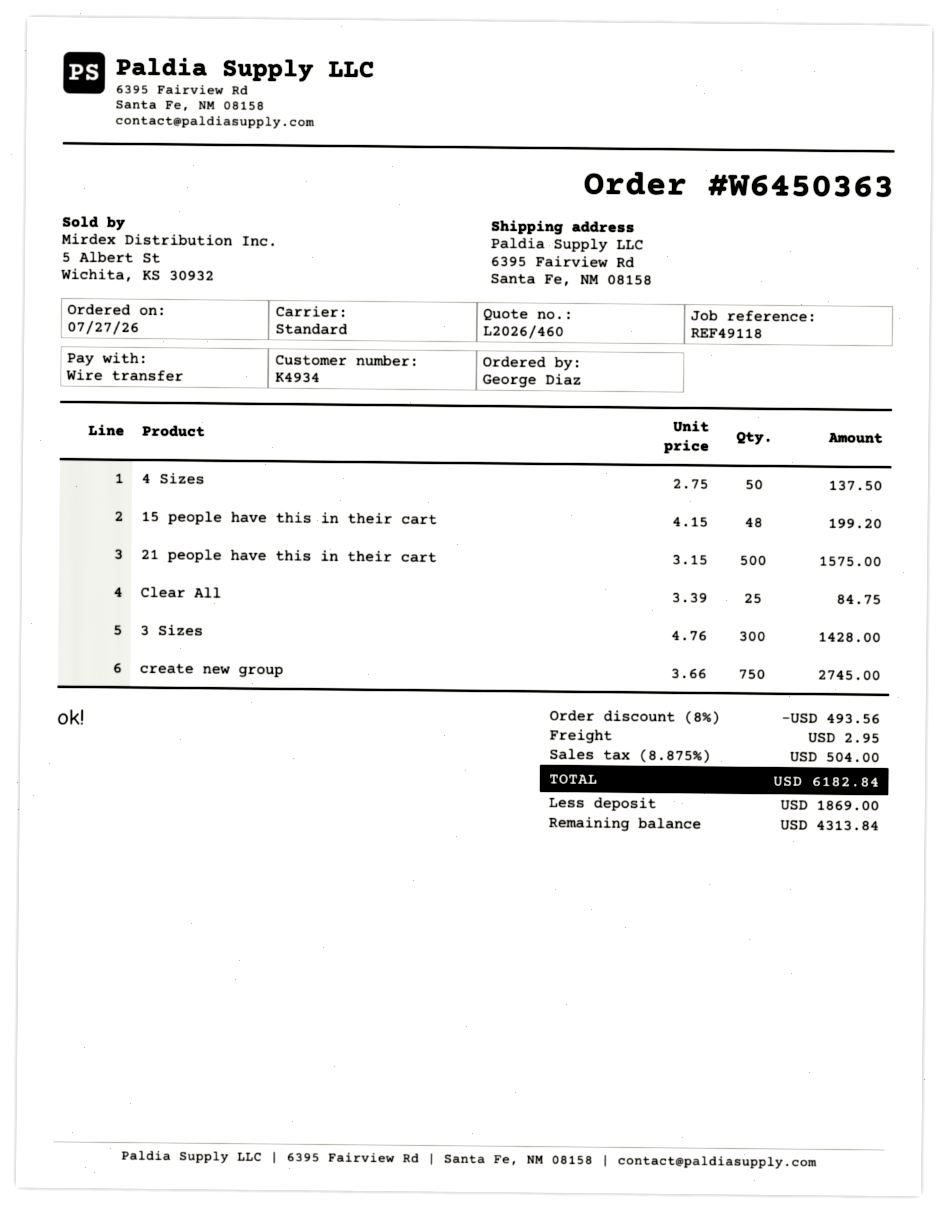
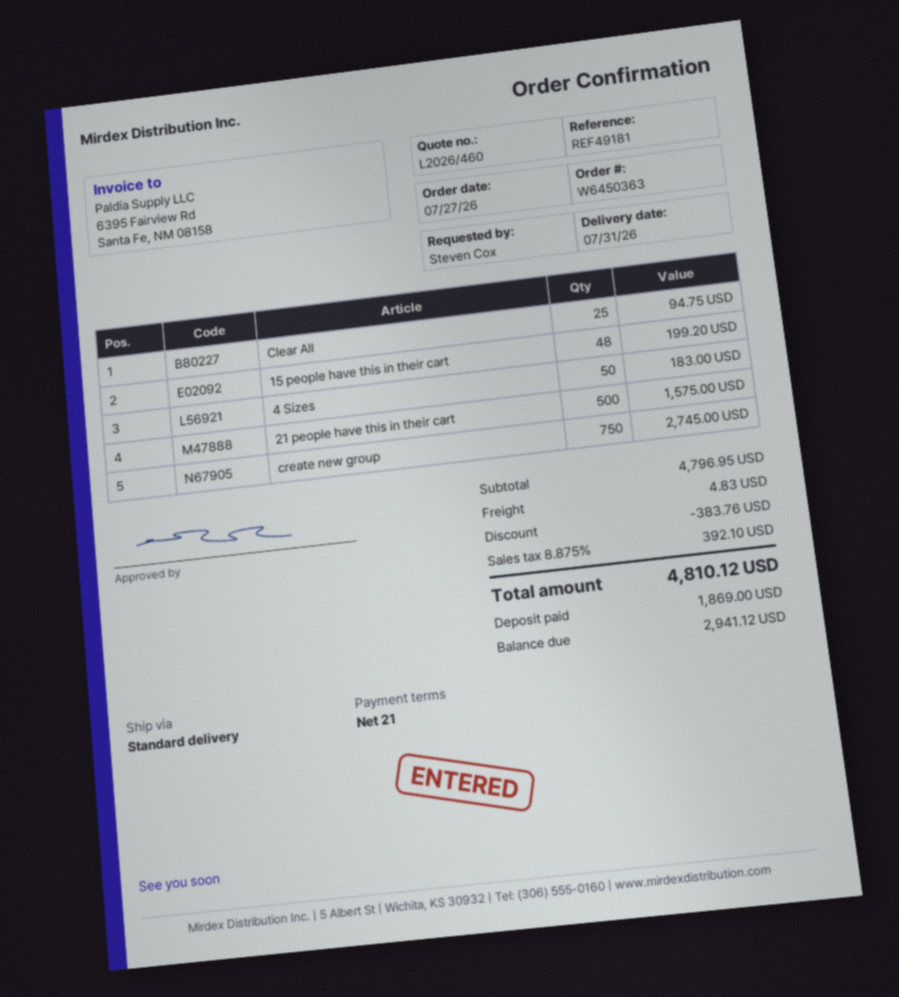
reference: REF49118 -> REF49181
ordered by: George Diaz -> Steven Cox
4 Sizes: 50 for 137.50 -> 50 for 183.00
Clear All: 25 for 84.75 -> 25 for 94.75
3 Sizes: 300 for 1428.00 -> none
discount: 493.56 -> 383.76
shipping: 2.95 -> 4.83
tax: 8.875% = 504.00 -> 8.875% = 392.10
total: 6182.84 -> 4810.12
balance: 4313.84 -> 2941.12

